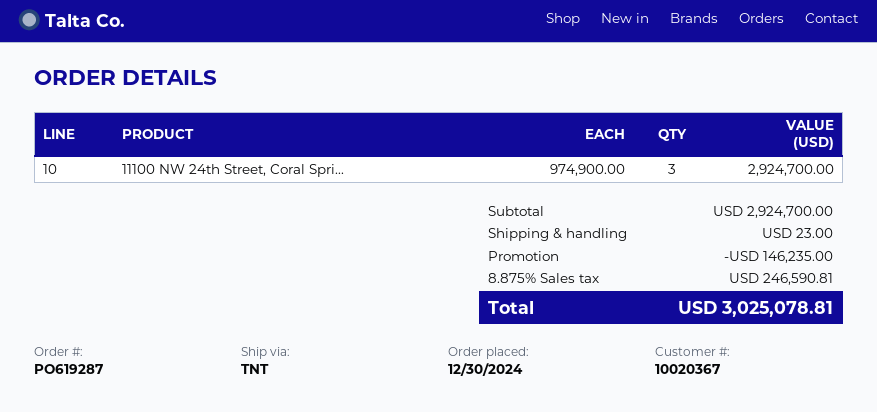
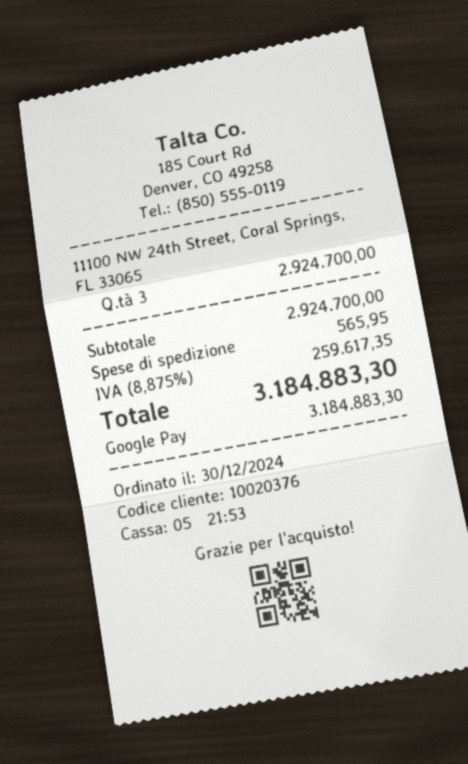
customer number: 10020367 -> 10020376
discount: 146235.00 -> none
shipping: 23.00 -> 565.95
tax: 8.875% = 246590.81 -> 8.875% = 259617.35
total: 3025078.81 -> 3184883.30

